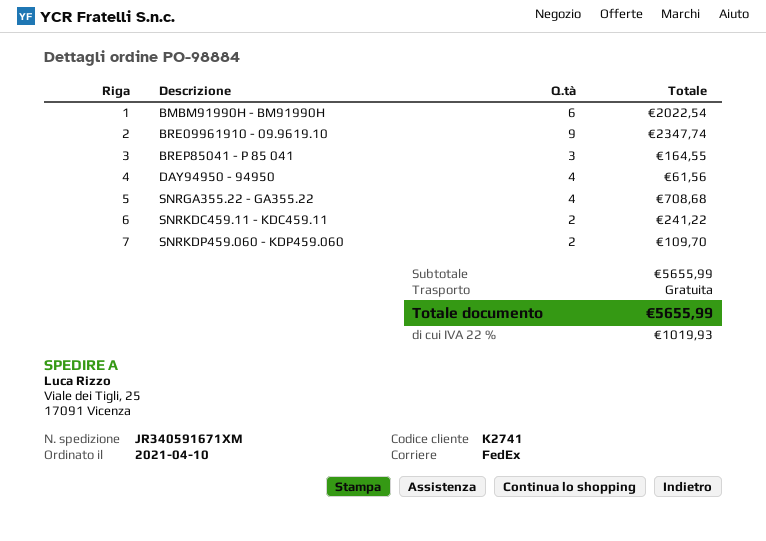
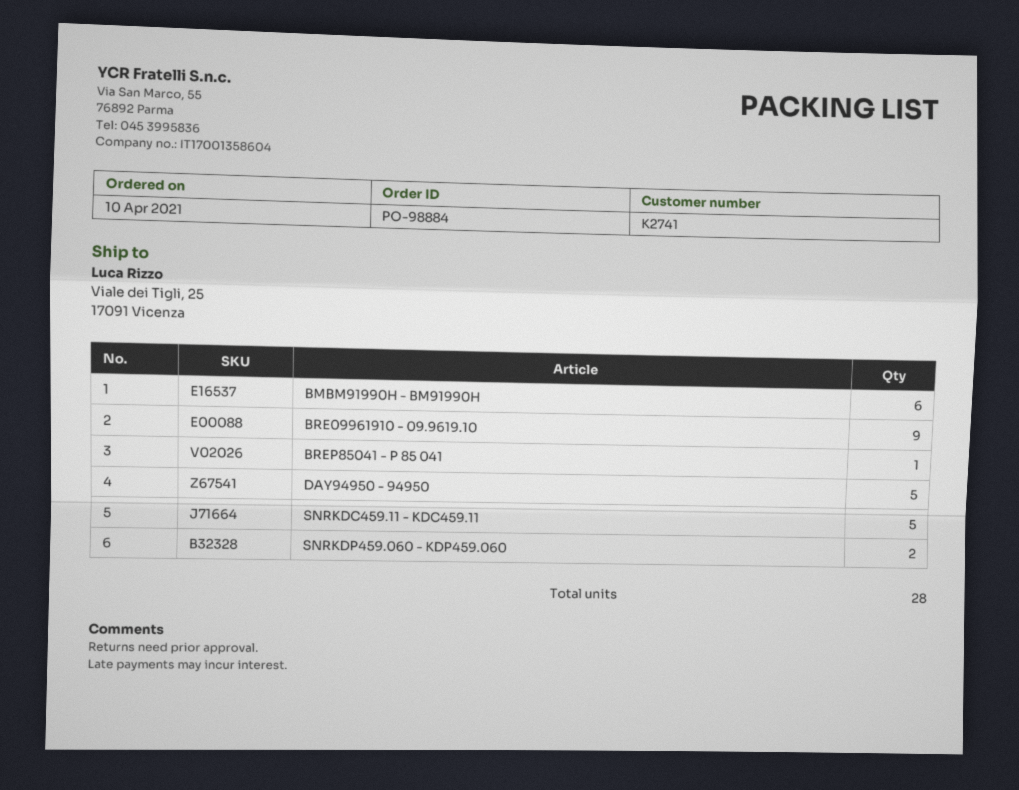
BREP85041 - P 85 041: 3 -> 1
DAY94950 - 94950: 4 -> 5
SNRGA355.22 - GA355.22: 4 -> none
SNRKDC459.11 - KDC459.11: 2 -> 5

